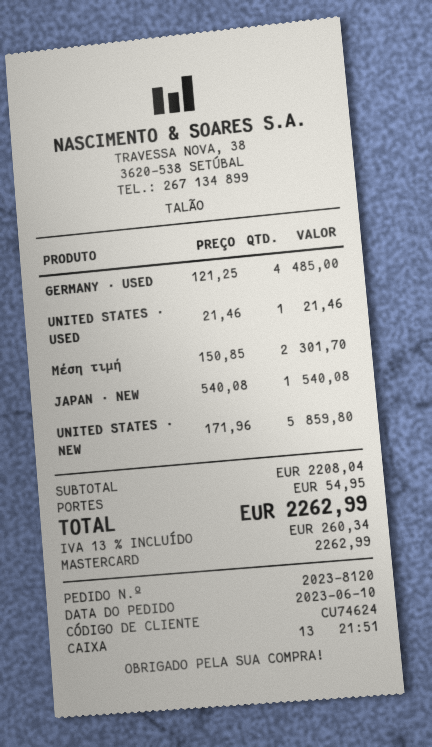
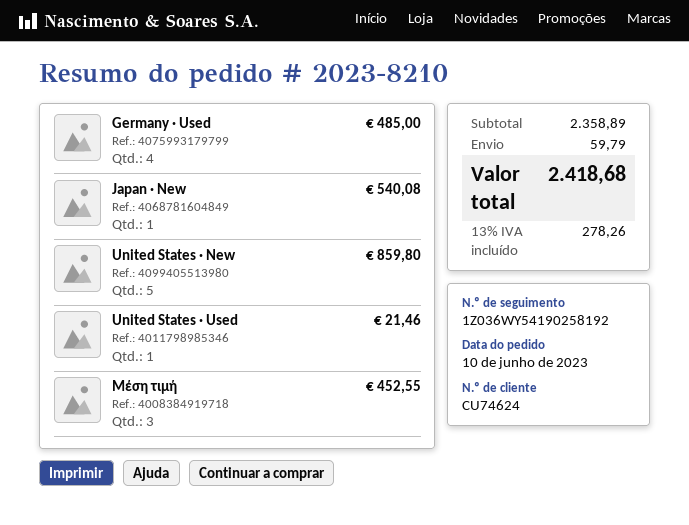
order number: 2023-8120 -> 2023-8210
Μέση τιμή: 2 for 301.70 -> 3 for 452.55
subtotal: 2208.04 -> 2358.89
shipping: 54.95 -> 59.79
tax: 13% = 260.34 -> 13% = 278.26
total: 2262.99 -> 2418.68

